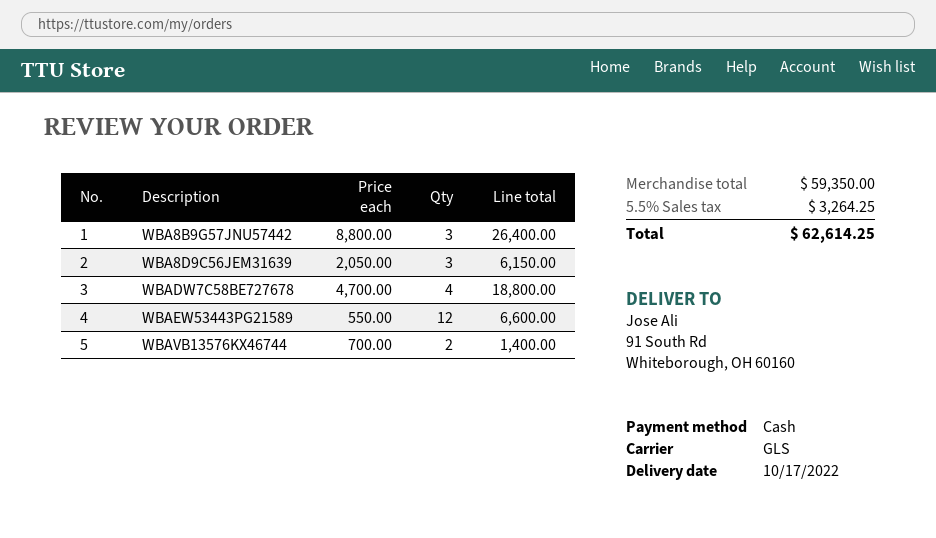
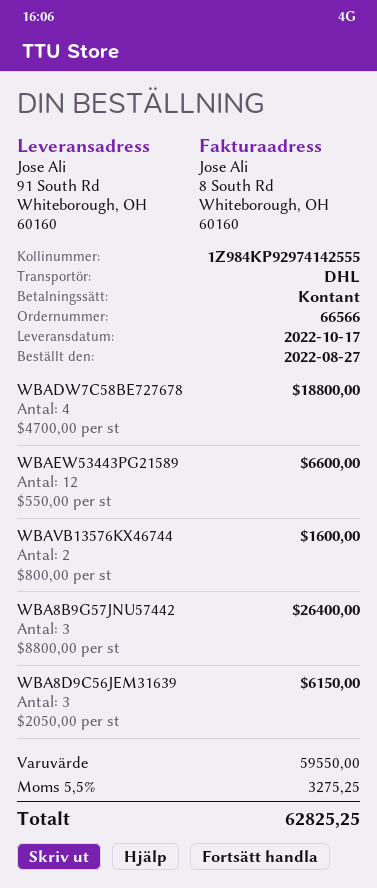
shipping method: GLS -> DHL
WBAVB13576KX46744: 2 x 700.00 = 1400.00 -> 2 x 800.00 = 1600.00
subtotal: 59350.00 -> 59550.00
tax: 5.5% = 3264.25 -> 5.5% = 3275.25
total: 62614.25 -> 62825.25

